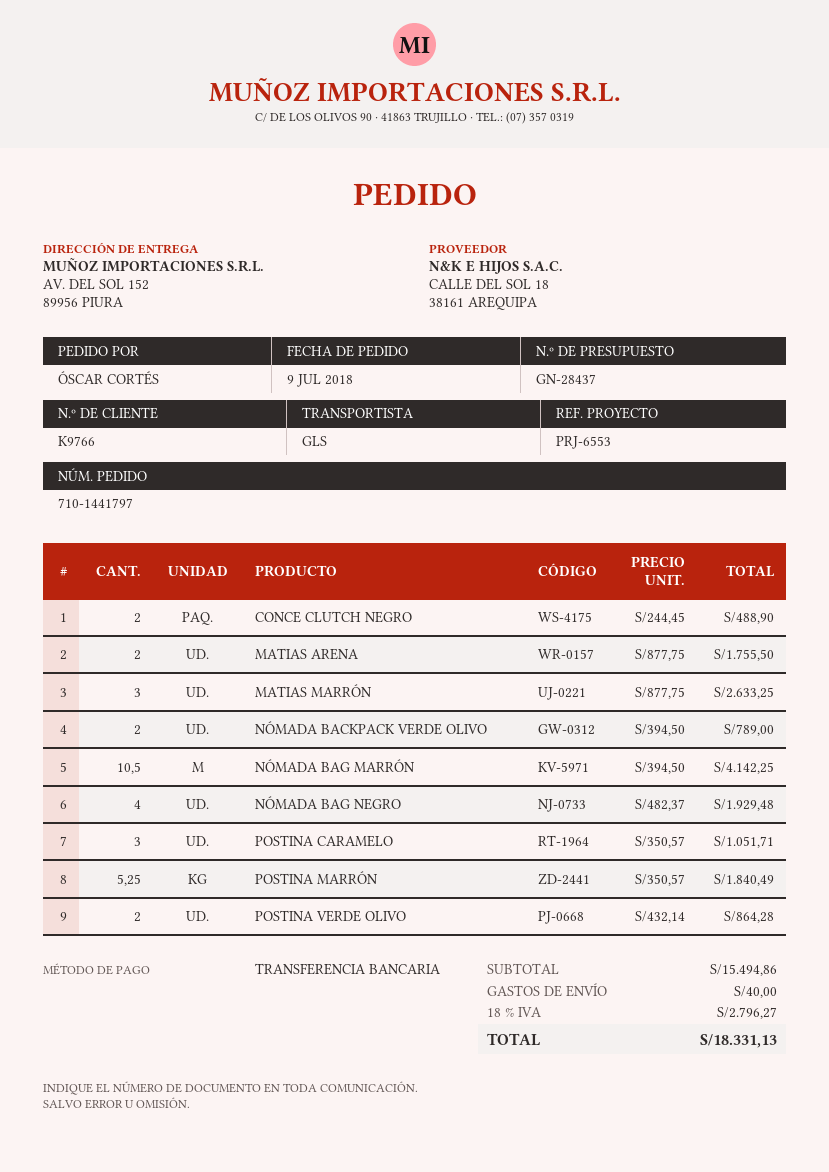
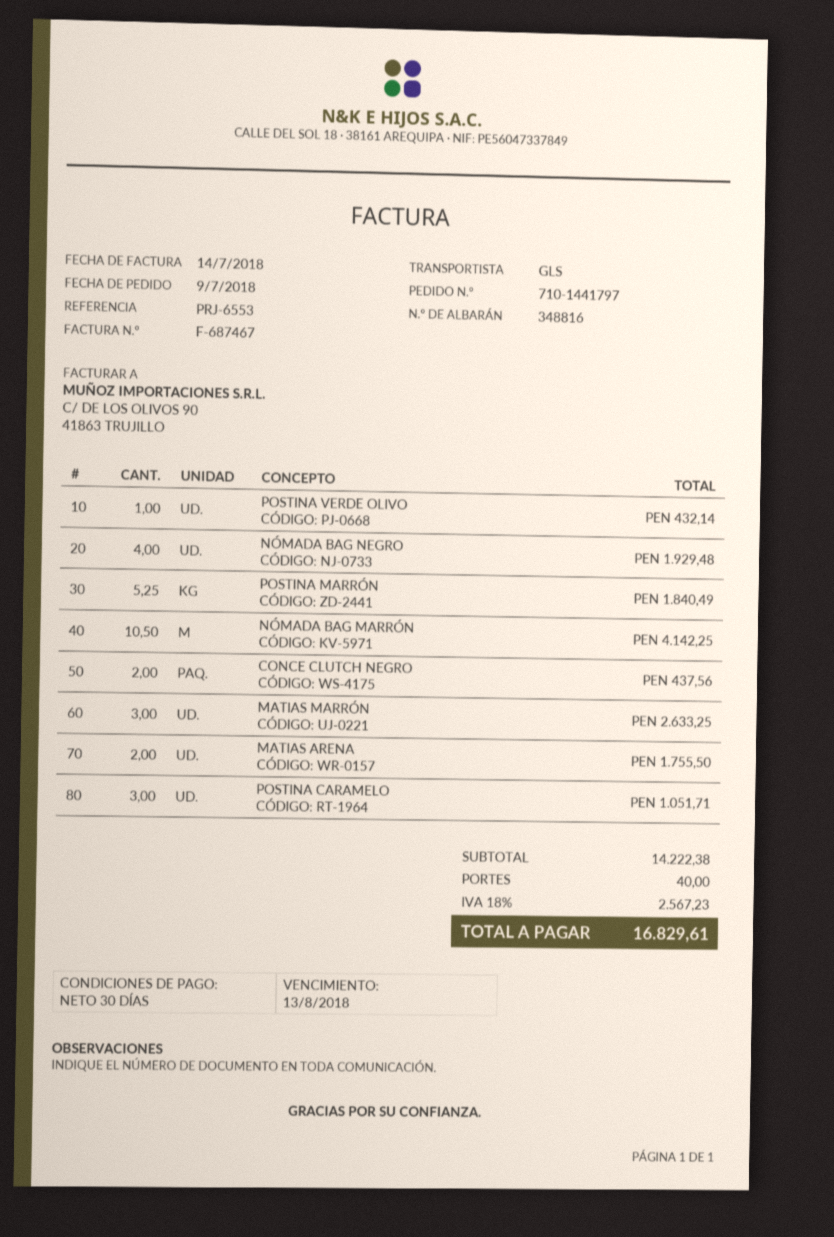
CONCE CLUTCH NEGRO: 2 for 488.90 -> 2 for 437.56
NÓMADA BACKPACK VERDE OLIVO: 2 for 789.00 -> none
POSTINA VERDE OLIVO: 2 for 864.28 -> 1 for 432.14
subtotal: 15494.86 -> 14222.38
tax: 18% = 2796.27 -> 18% = 2567.23
total: 18331.13 -> 16829.61

